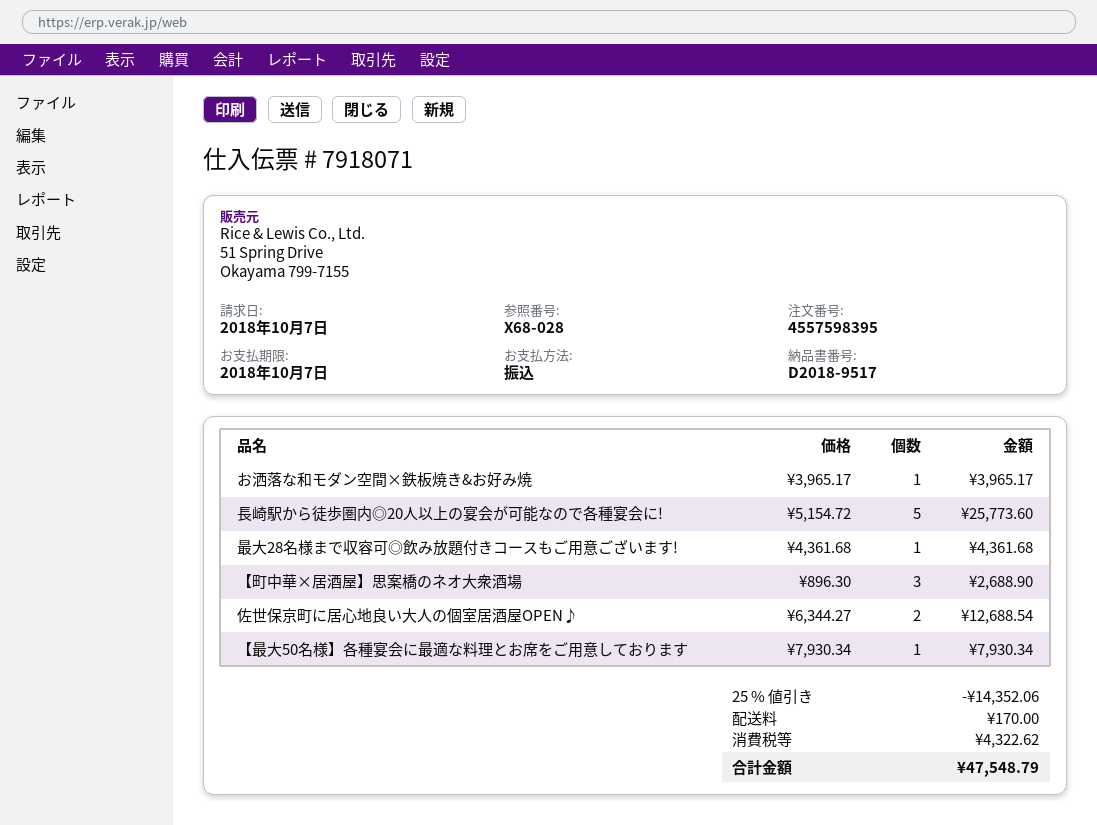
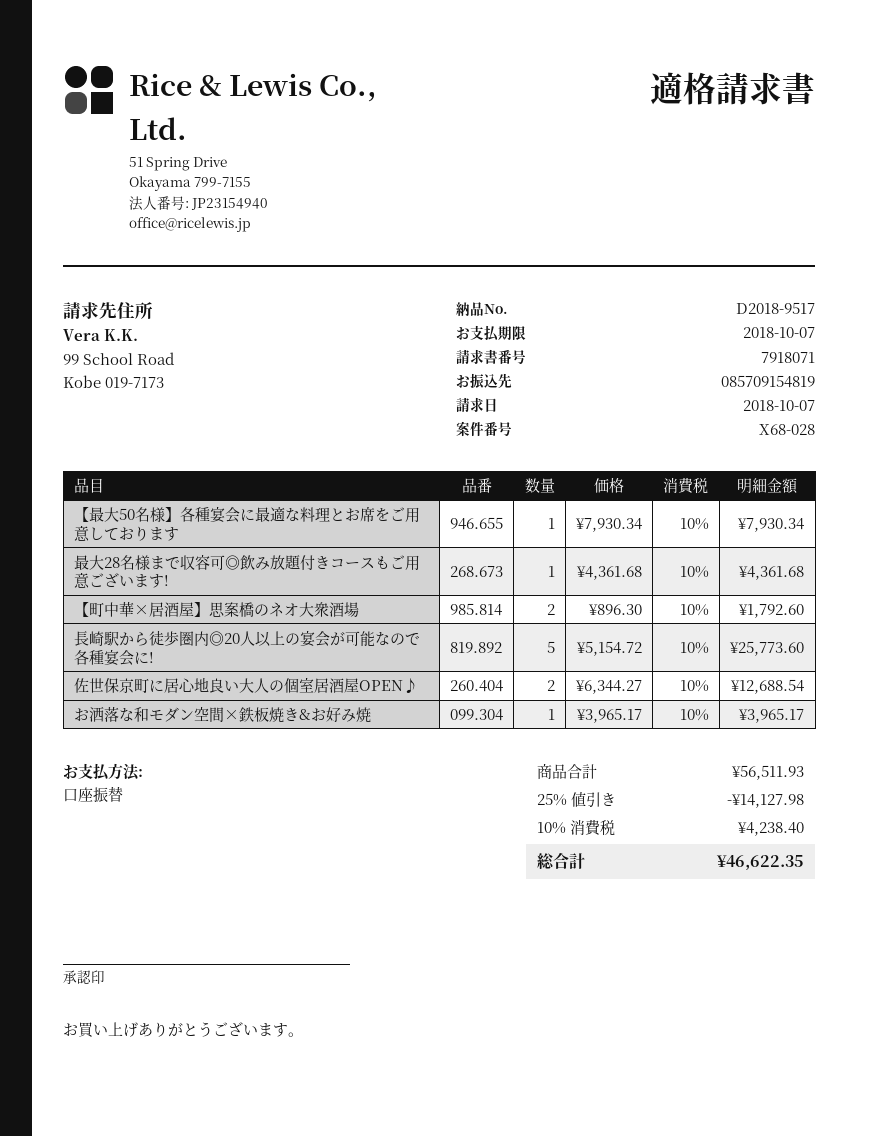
payment method: bank transfer -> direct debit
【町中華×居酒屋】思案橋のネオ大衆酒場: 3 x 896.30 = 2688.90 -> 2 x 896.30 = 1792.60
discount: 25% = 14352.06 -> 25% = 14127.98
shipping: 170.00 -> none
tax: 4322.62 -> 4238.40
total: 47548.79 -> 46622.35

